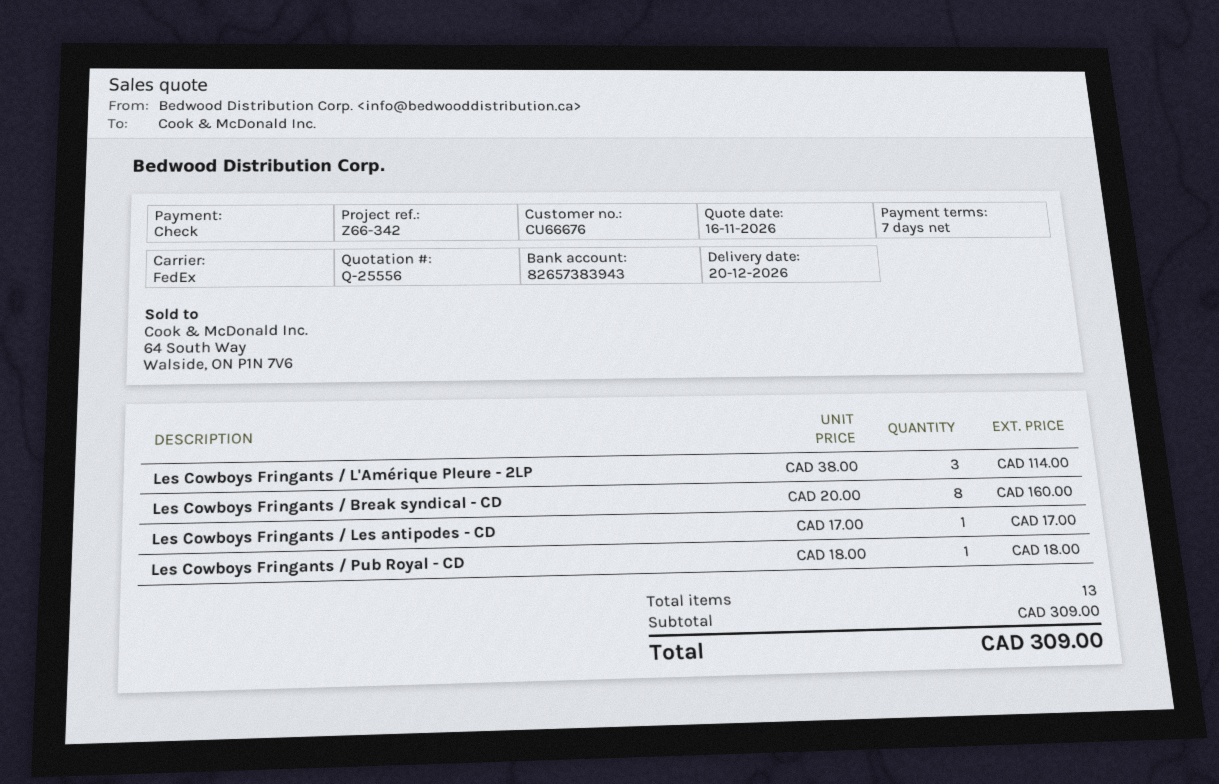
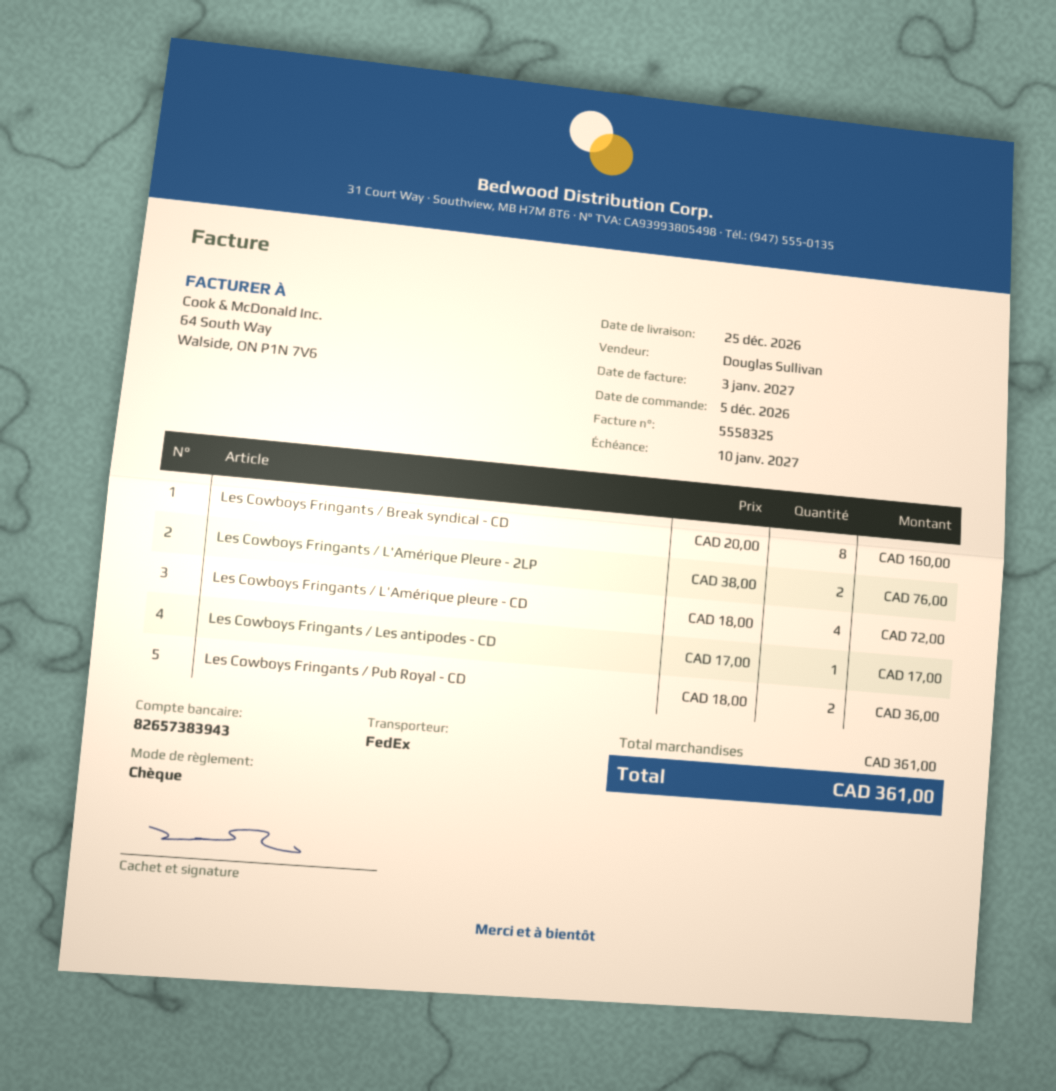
delivery date: 2026-12-20 -> 2026-12-25
Les Cowboys Fringants / L'Amérique Pleure - 2LP: 3 x 38.00 = 114.00 -> 2 x 38.00 = 76.00
Les Cowboys Fringants / Pub Royal - CD: 1 x 18.00 = 18.00 -> 2 x 18.00 = 36.00
Les Cowboys Fringants / L'Amérique pleure - CD: none -> 4 x 18.00 = 72.00
subtotal: 309.00 -> 361.00
total: 309.00 -> 361.00

